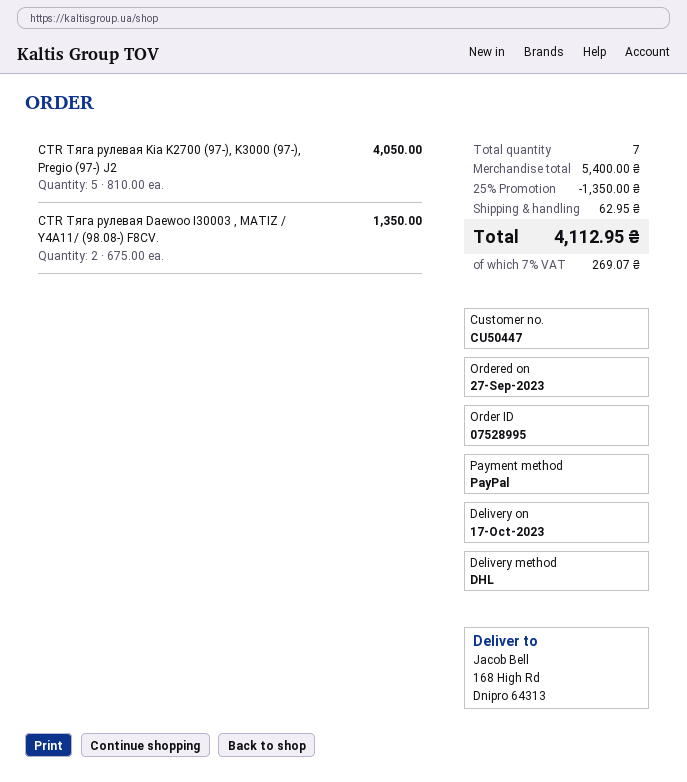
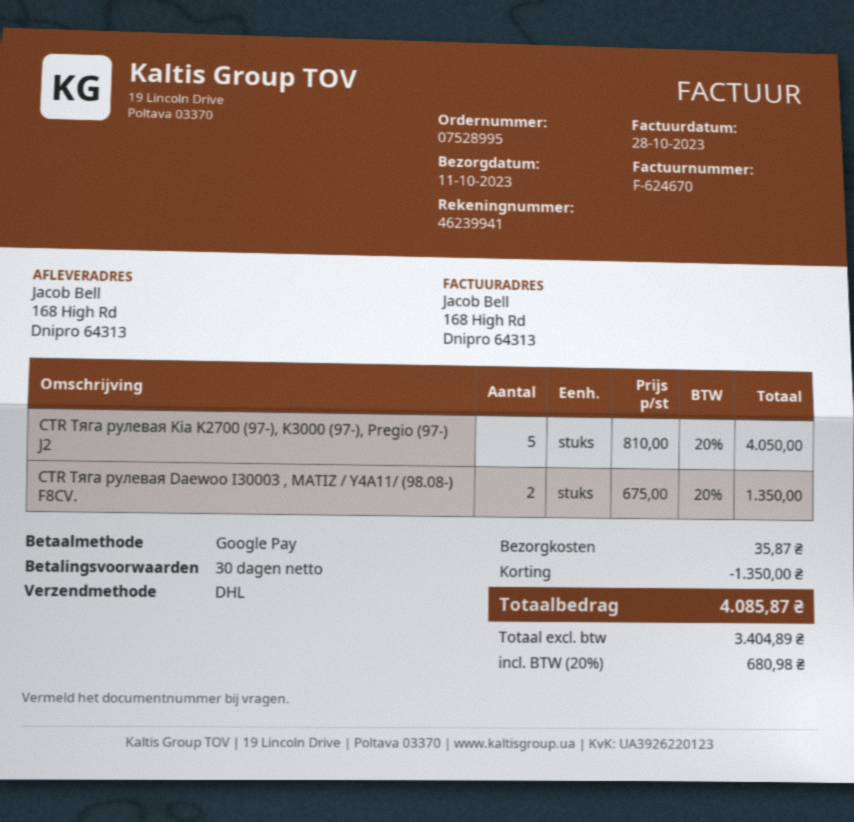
delivery date: 2023-10-17 -> 2023-10-11
payment method: PayPal -> Google Pay
shipping: 62.95 -> 35.87
tax: 7% = 269.07 -> 20% = 680.98
total: 4112.95 -> 4085.87

